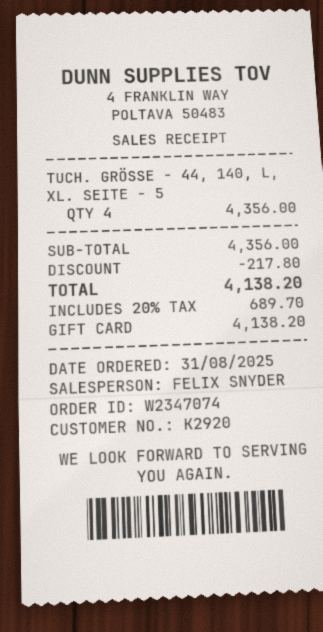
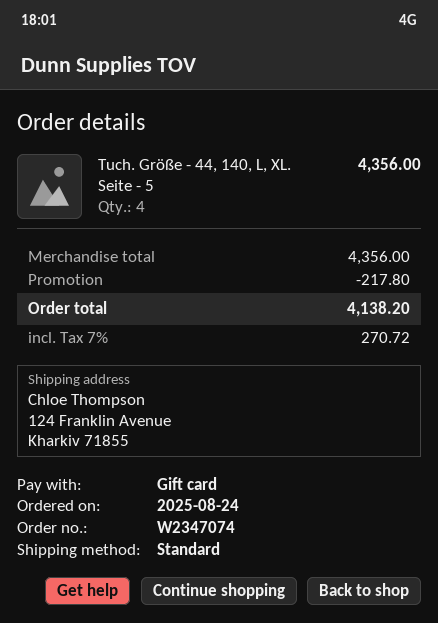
order date: 2025-08-31 -> 2025-08-24
tax: 20% = 689.70 -> 7% = 270.72

